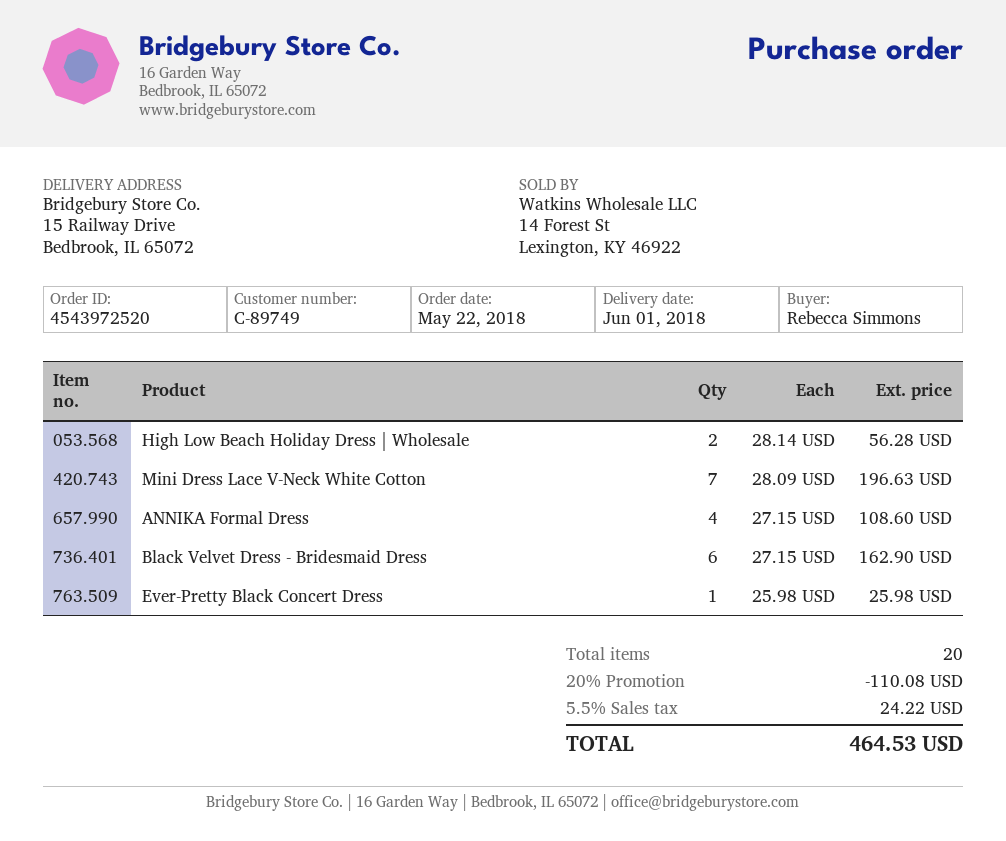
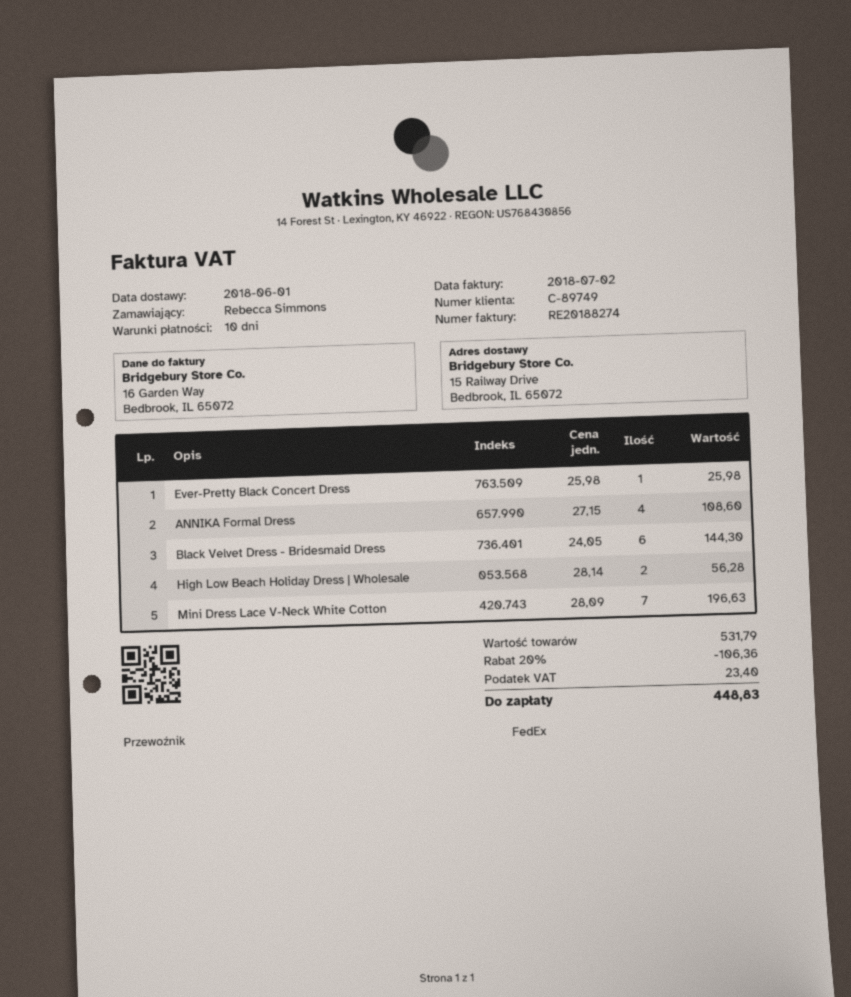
Black Velvet Dress - Bridesmaid Dress: 6 x 27.15 = 162.90 -> 6 x 24.05 = 144.30
discount: 20% = 110.08 -> 20% = 106.36
tax: 24.22 -> 23.40
total: 464.53 -> 448.83

